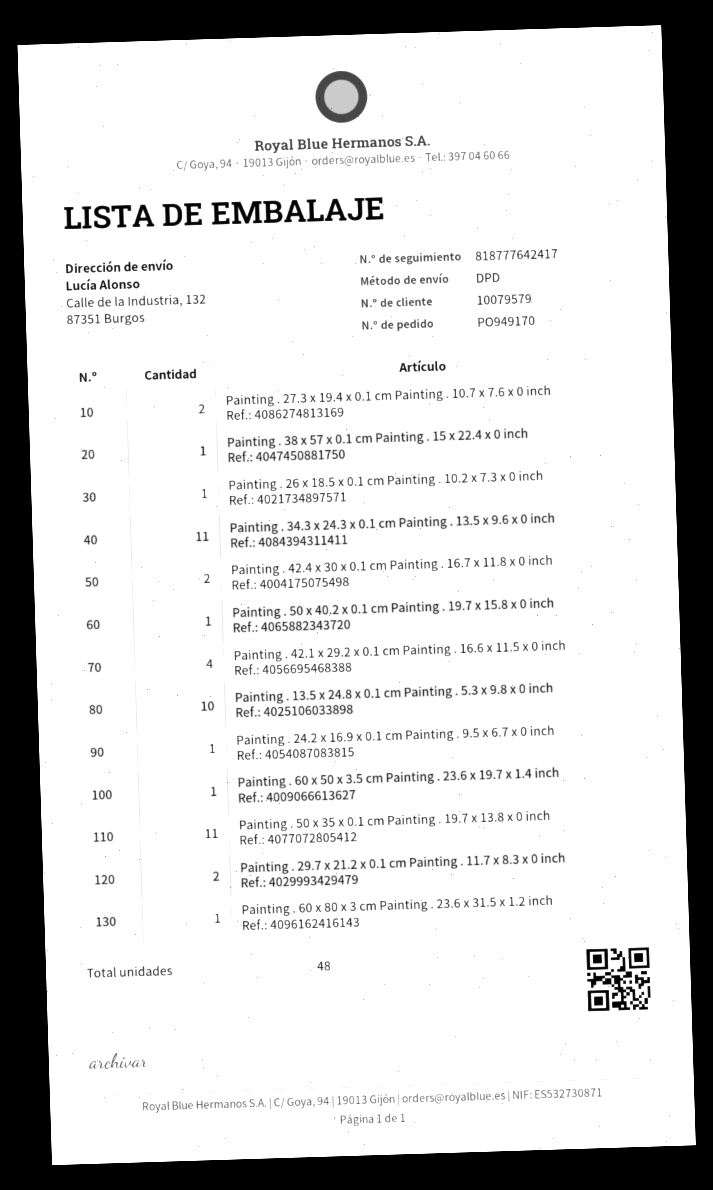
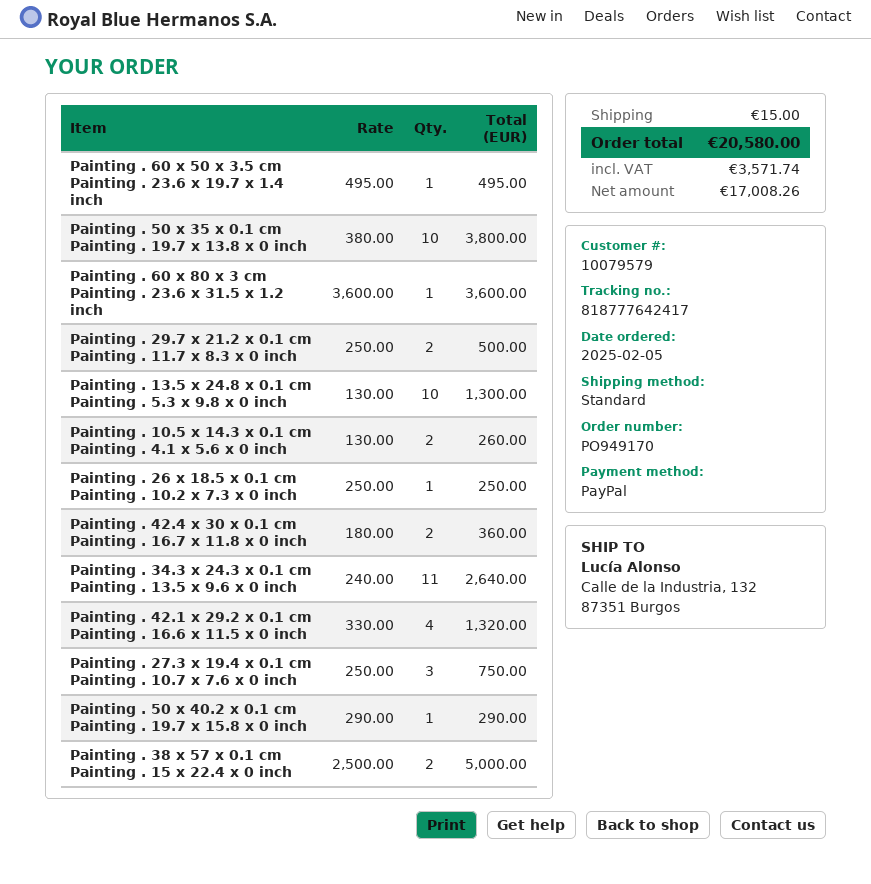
shipping method: DPD -> standard
Painting . 27.3 x 19.4 x 0.1 cm Painting . 10.7 x 7.6 x 0 inch: 2 -> 3
Painting . 38 x 57 x 0.1 cm Painting . 15 x 22.4 x 0 inch: 1 -> 2
Painting . 24.2 x 16.9 x 0.1 cm Painting . 9.5 x 6.7 x 0 inch: 1 -> none
Painting . 50 x 35 x 0.1 cm Painting . 19.7 x 13.8 x 0 inch: 11 -> 10
Painting . 10.5 x 14.3 x 0.1 cm Painting . 4.1 x 5.6 x 0 inch: none -> 2

